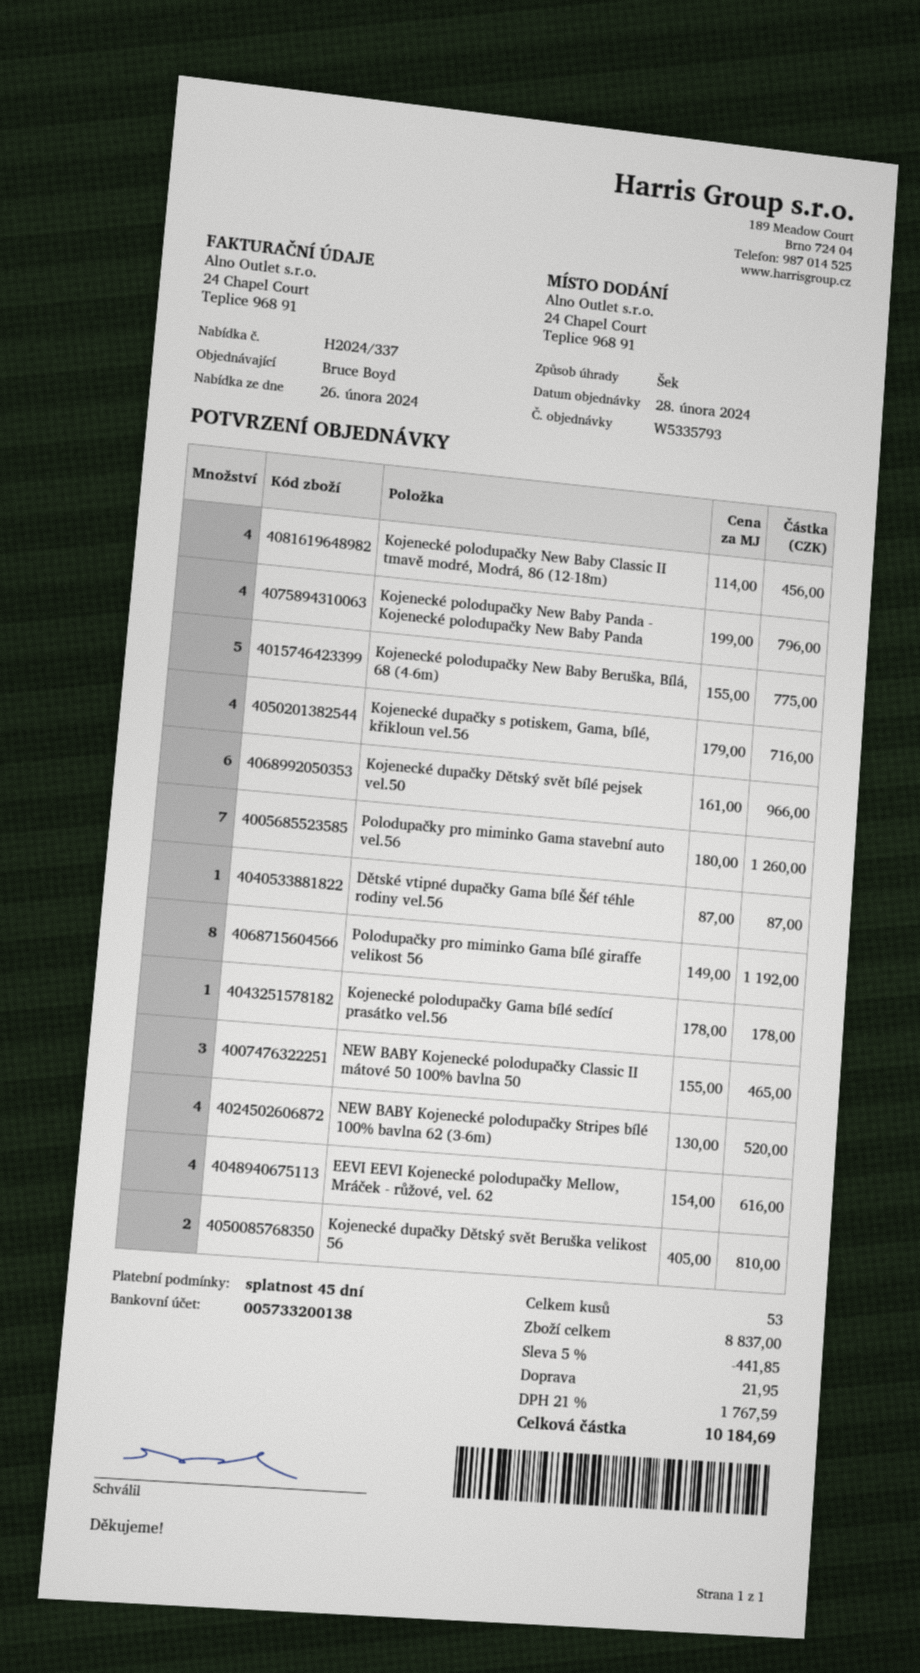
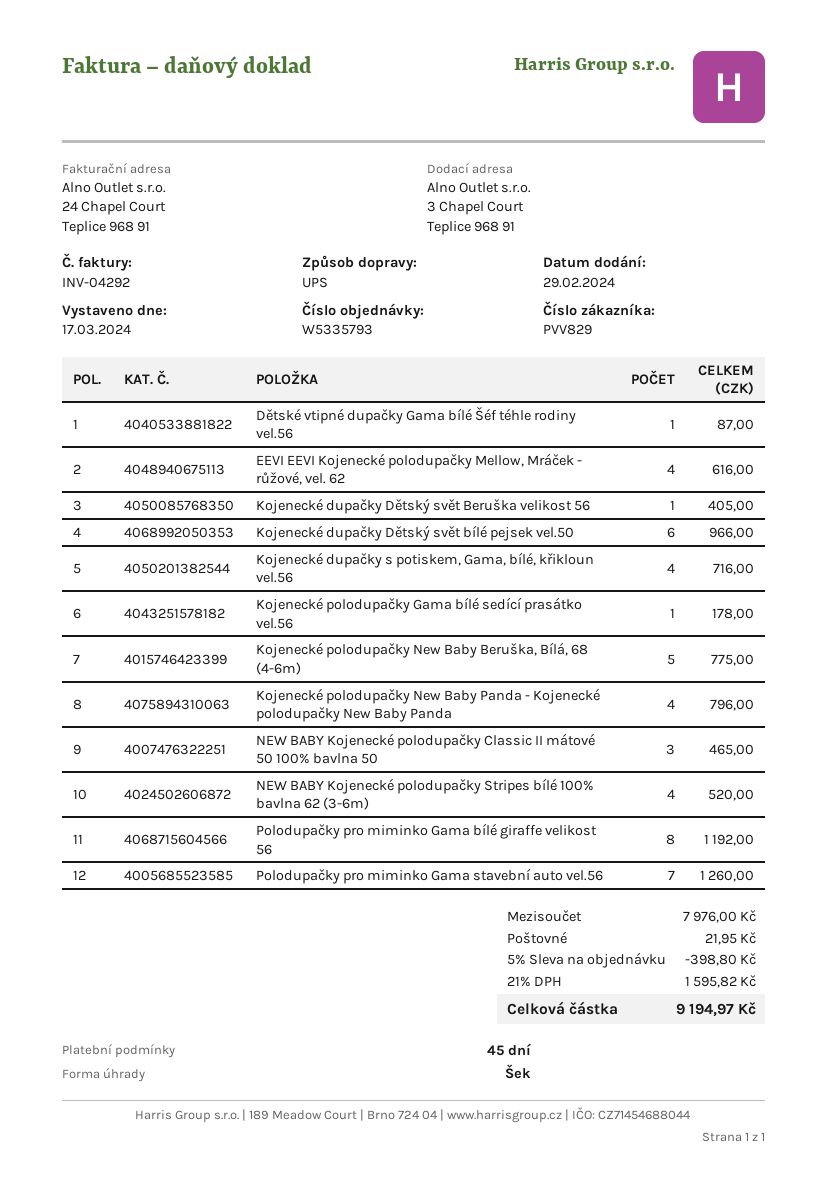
ship to: 24 Chapel Court, Teplice 968 91 -> 3 Chapel Court, Teplice 968 91
Kojenecké polodupačky New Baby Classic II tmavě modré, Modrá, 86 (12-18m): 4 for 456.00 -> none
Kojenecké dupačky Dětský svět Beruška velikost 56: 2 for 810.00 -> 1 for 405.00
subtotal: 8837.00 -> 7976.00
discount: 5% = 441.85 -> 5% = 398.80
tax: 21% = 1767.59 -> 21% = 1595.82
total: 10184.69 -> 9194.97

